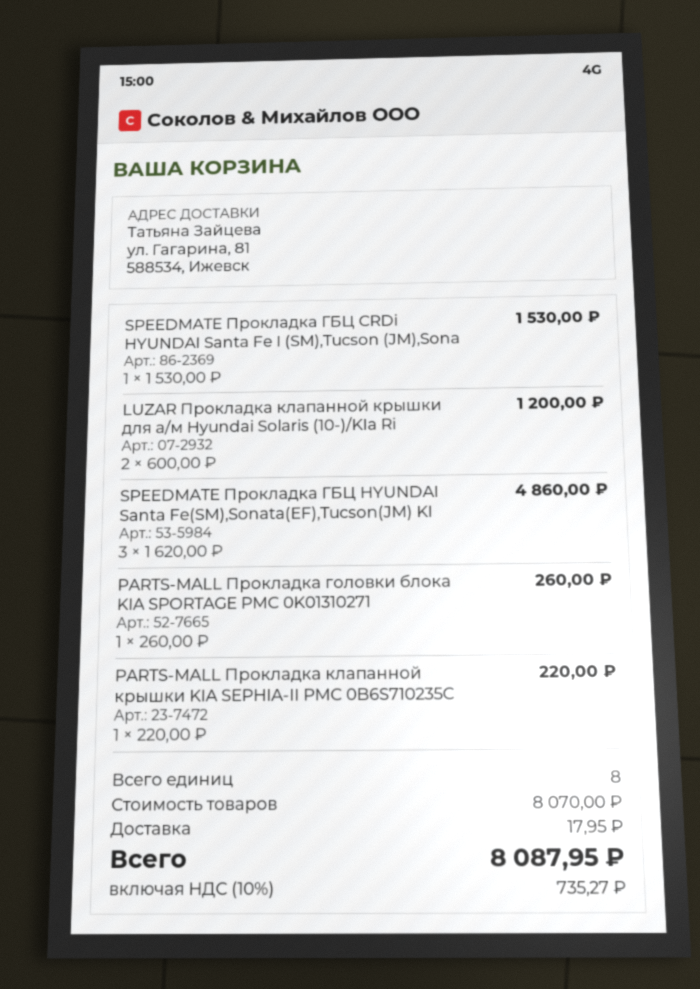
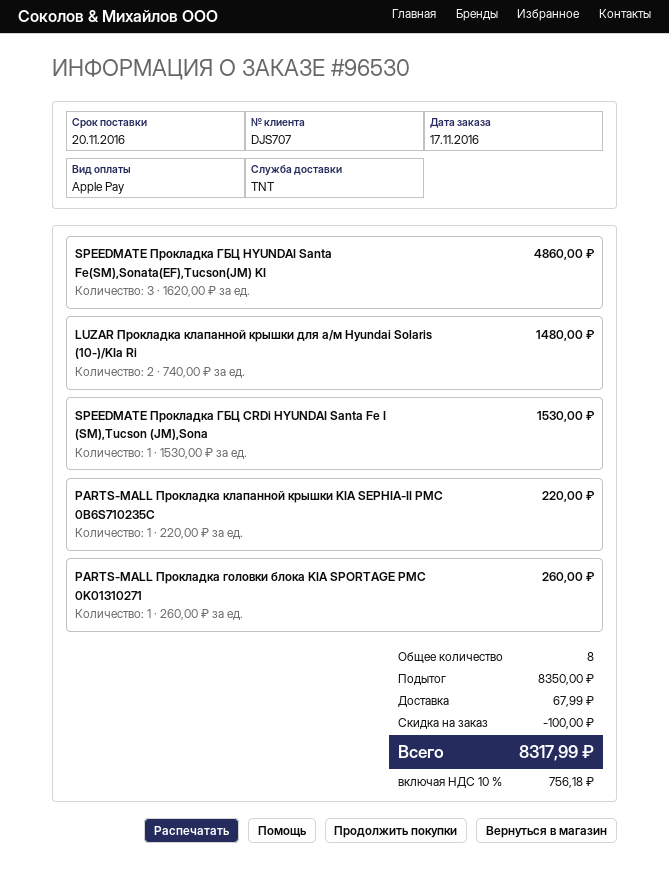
LUZAR Прокладка клапанной крышки для а/м Hyundai Solaris (10-)/KIa Ri: 2 x 600.00 = 1200.00 -> 2 x 740.00 = 1480.00
subtotal: 8070.00 -> 8350.00
discount: none -> 100.00
shipping: 17.95 -> 67.99
tax: 10% = 735.27 -> 10% = 756.18
total: 8087.95 -> 8317.99

